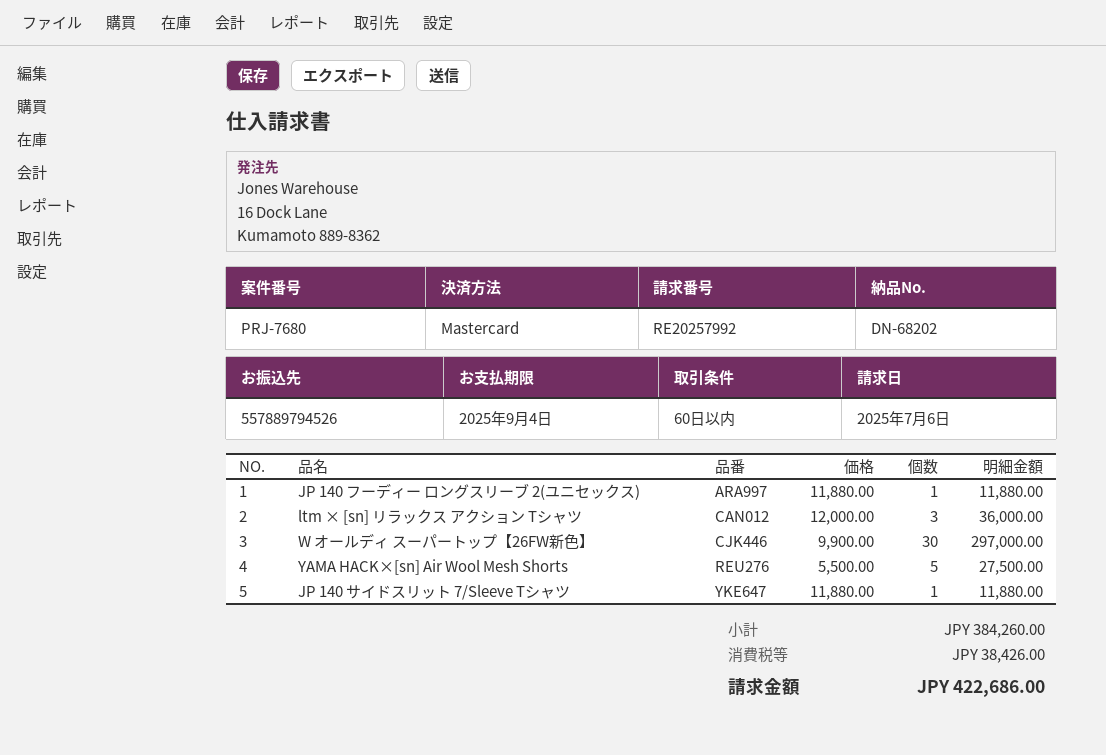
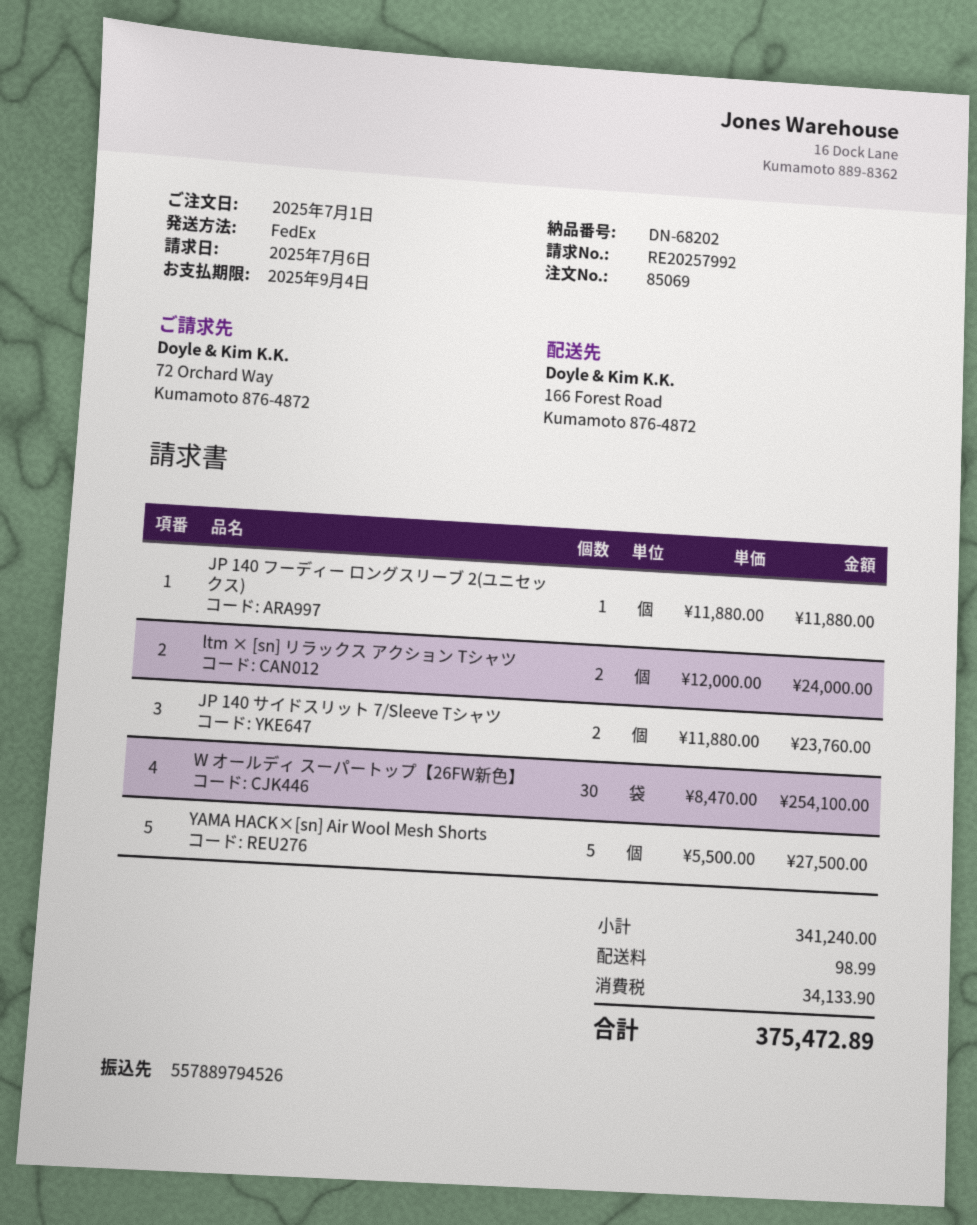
ltm × [sn] リラックス アクション Tシャツ: 3 x 12000.00 = 36000.00 -> 2 x 12000.00 = 24000.00
W オールディ スーパートップ【26FW新色】: 30 x 9900.00 = 297000.00 -> 30 x 8470.00 = 254100.00
JP 140 サイドスリット 7/Sleeve Tシャツ: 1 x 11880.00 = 11880.00 -> 2 x 11880.00 = 23760.00
subtotal: 384260.00 -> 341240.00
shipping: none -> 98.99
tax: 38426.00 -> 34133.90
total: 422686.00 -> 375472.89

